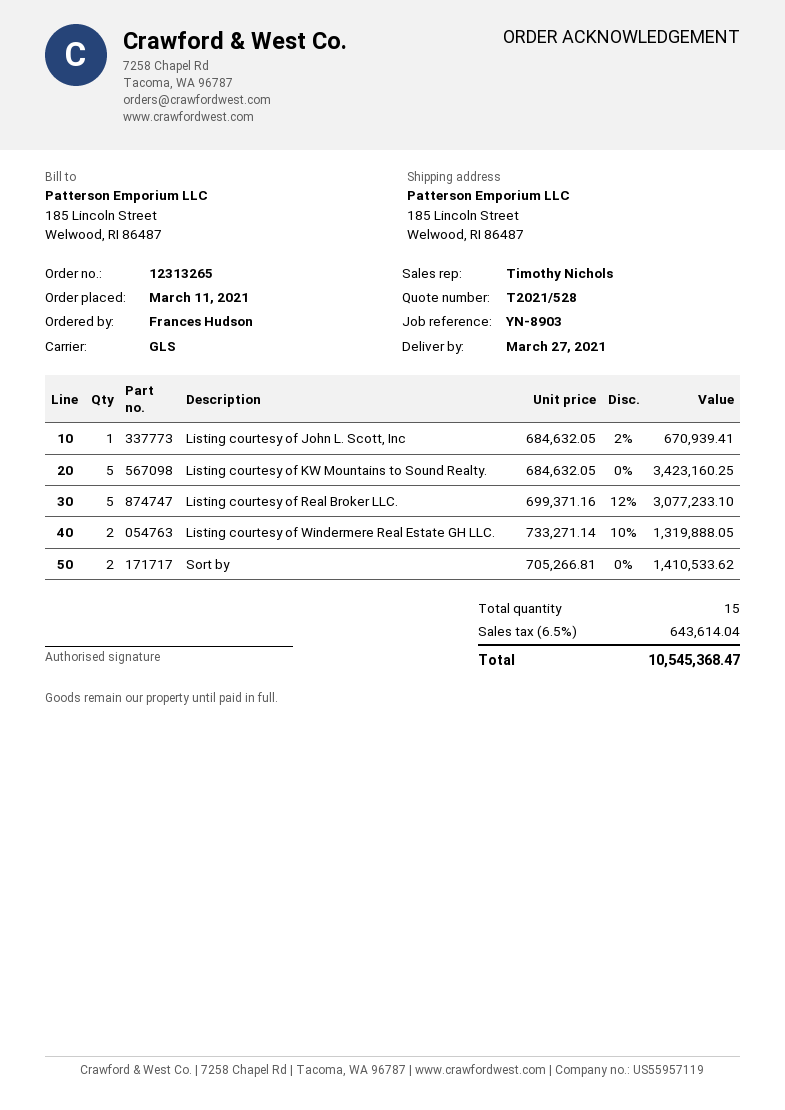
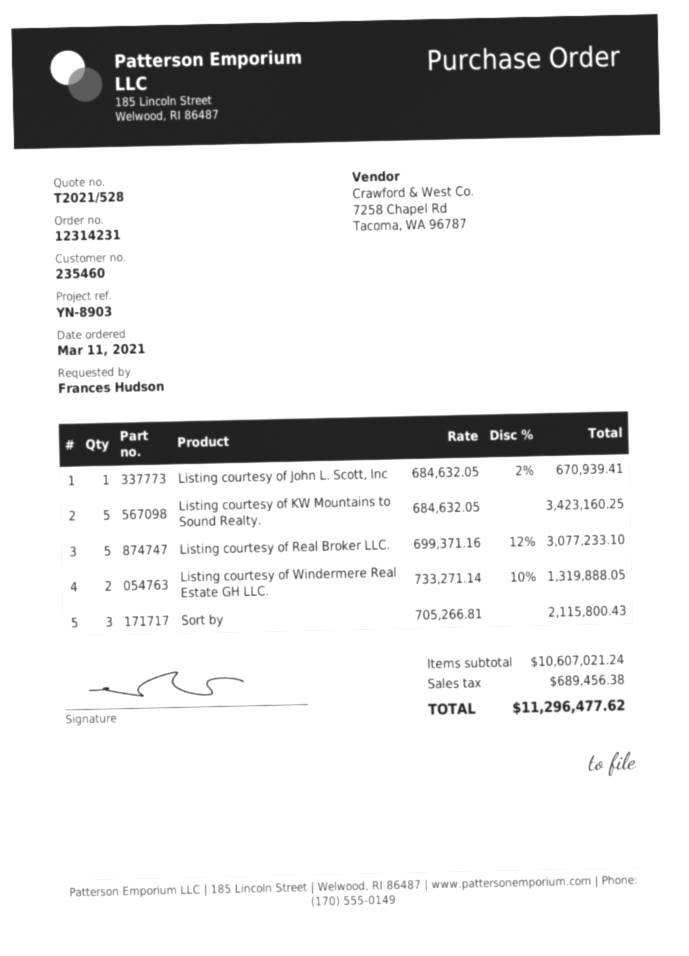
order number: 12313265 -> 12314231
Sort by: 2 x 705266.81 = 1410533.62 -> 3 x 705266.81 = 2115800.43
tax: 643614.04 -> 689456.38
total: 10545368.47 -> 11296477.62

